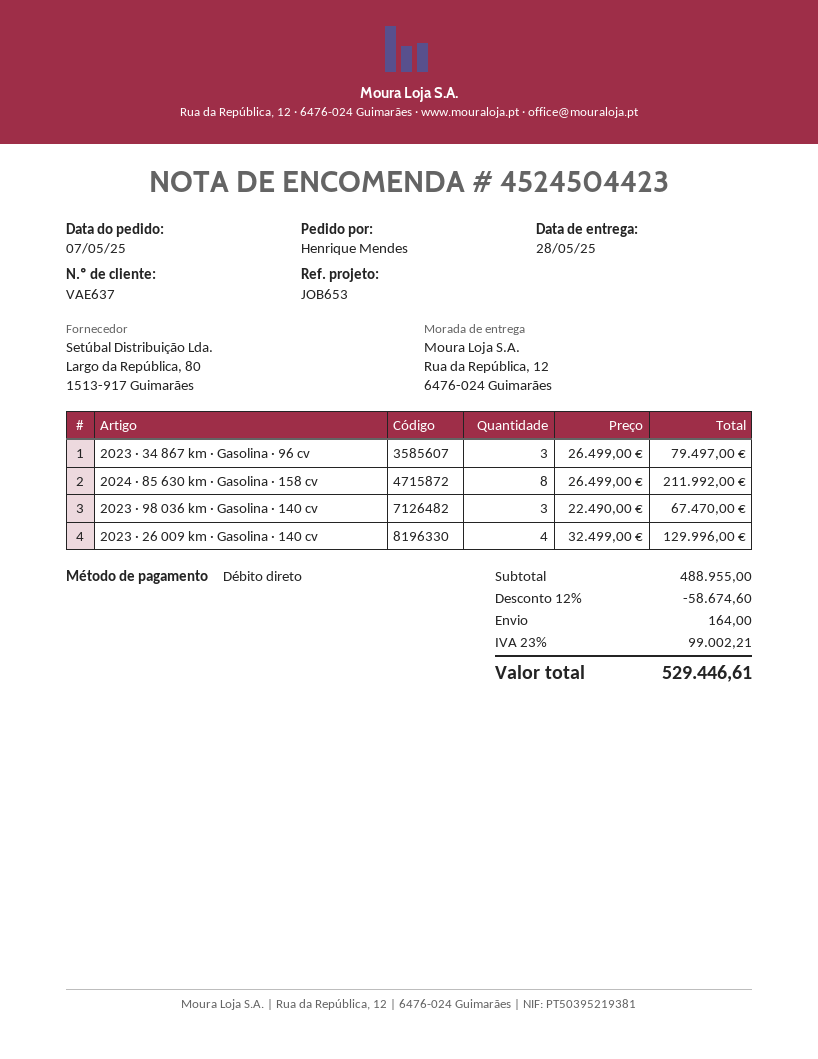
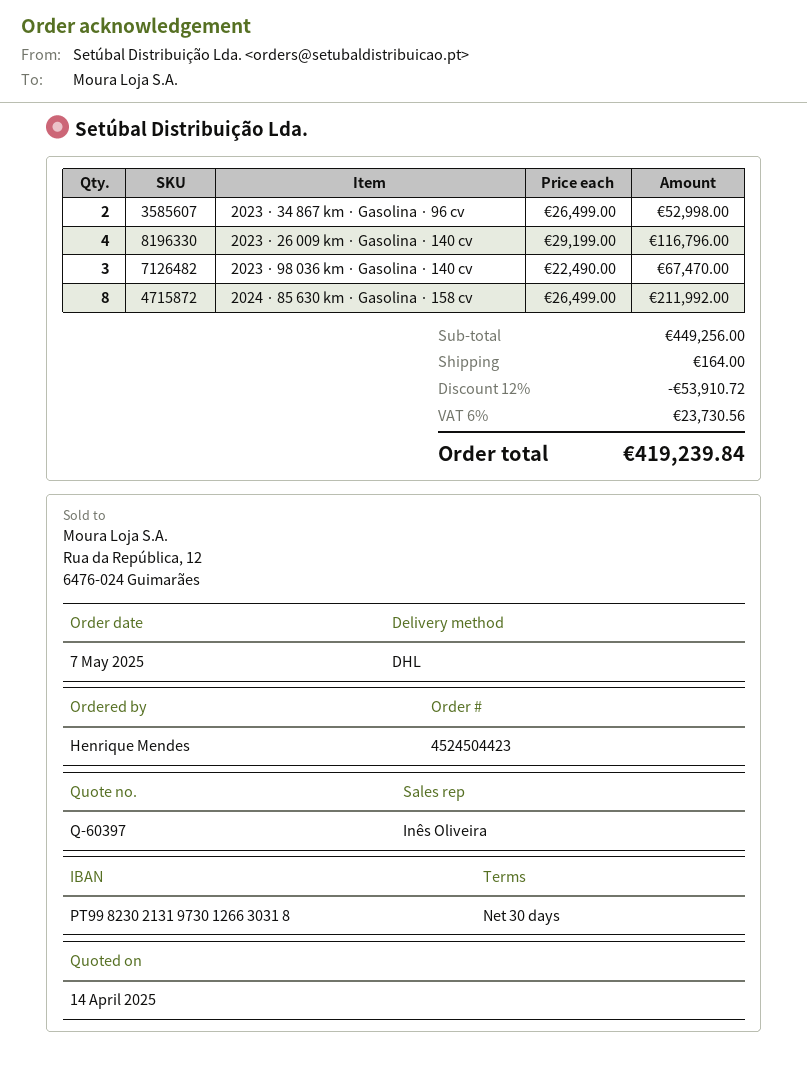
2023 · 34 867 km · Gasolina · 96 cv: 3 x 26499.00 = 79497.00 -> 2 x 26499.00 = 52998.00
2023 · 26 009 km · Gasolina · 140 cv: 4 x 32499.00 = 129996.00 -> 4 x 29199.00 = 116796.00
subtotal: 488955.00 -> 449256.00
discount: 12% = 58674.60 -> 12% = 53910.72
tax: 23% = 99002.21 -> 6% = 23730.56
total: 529446.61 -> 419239.84

